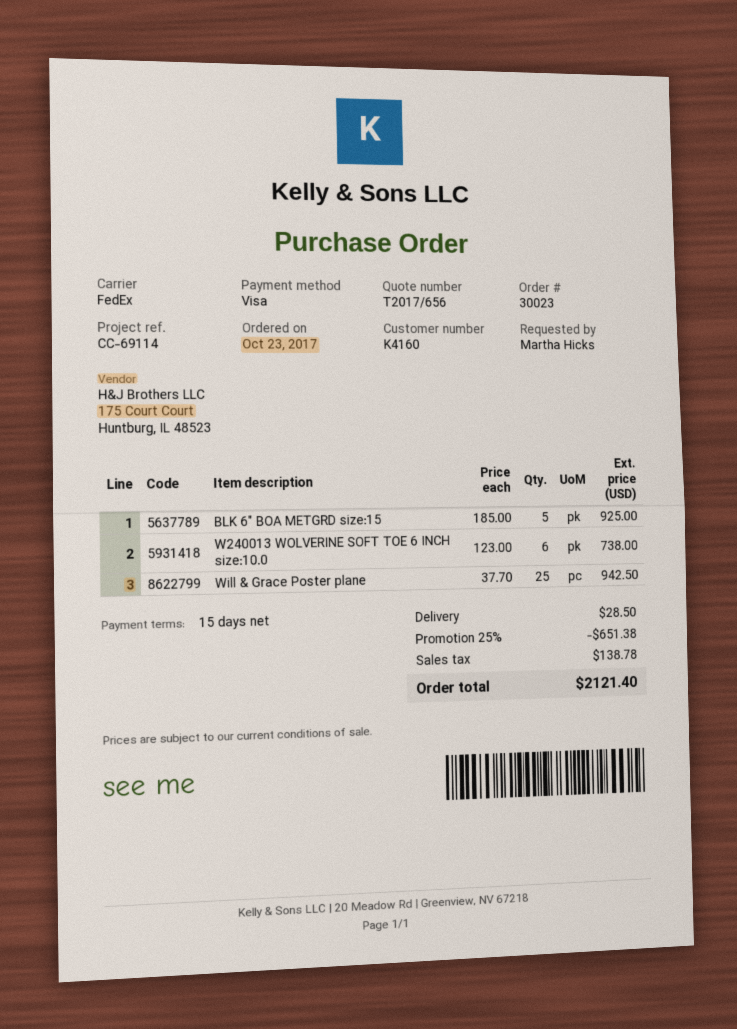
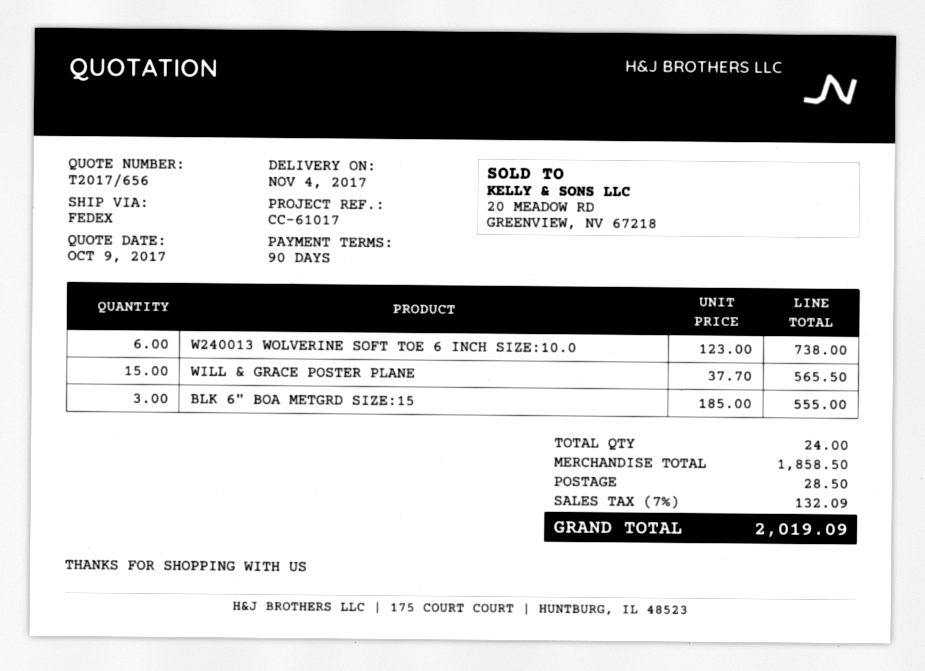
payment terms: 15 days -> 90 days
reference: CC-69114 -> CC-61017
BLK 6" BOA METGRD size:15: 5 x 185.00 = 925.00 -> 3 x 185.00 = 555.00
Will & Grace Poster plane: 25 x 37.70 = 942.50 -> 15 x 37.70 = 565.50
discount: 25% = 651.38 -> none
tax: 138.78 -> 132.09
total: 2121.40 -> 2019.09

